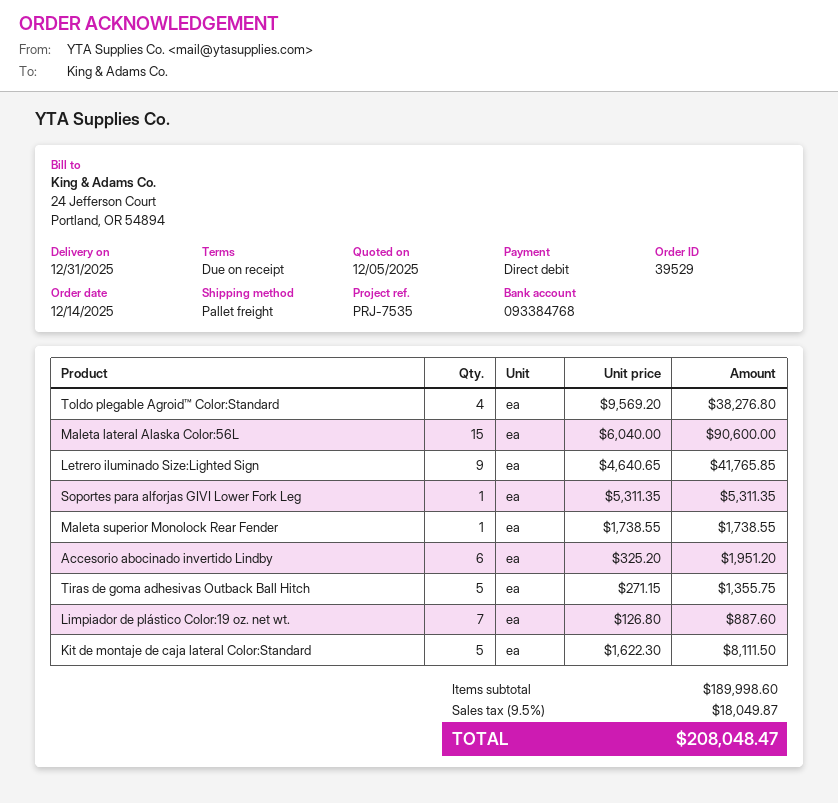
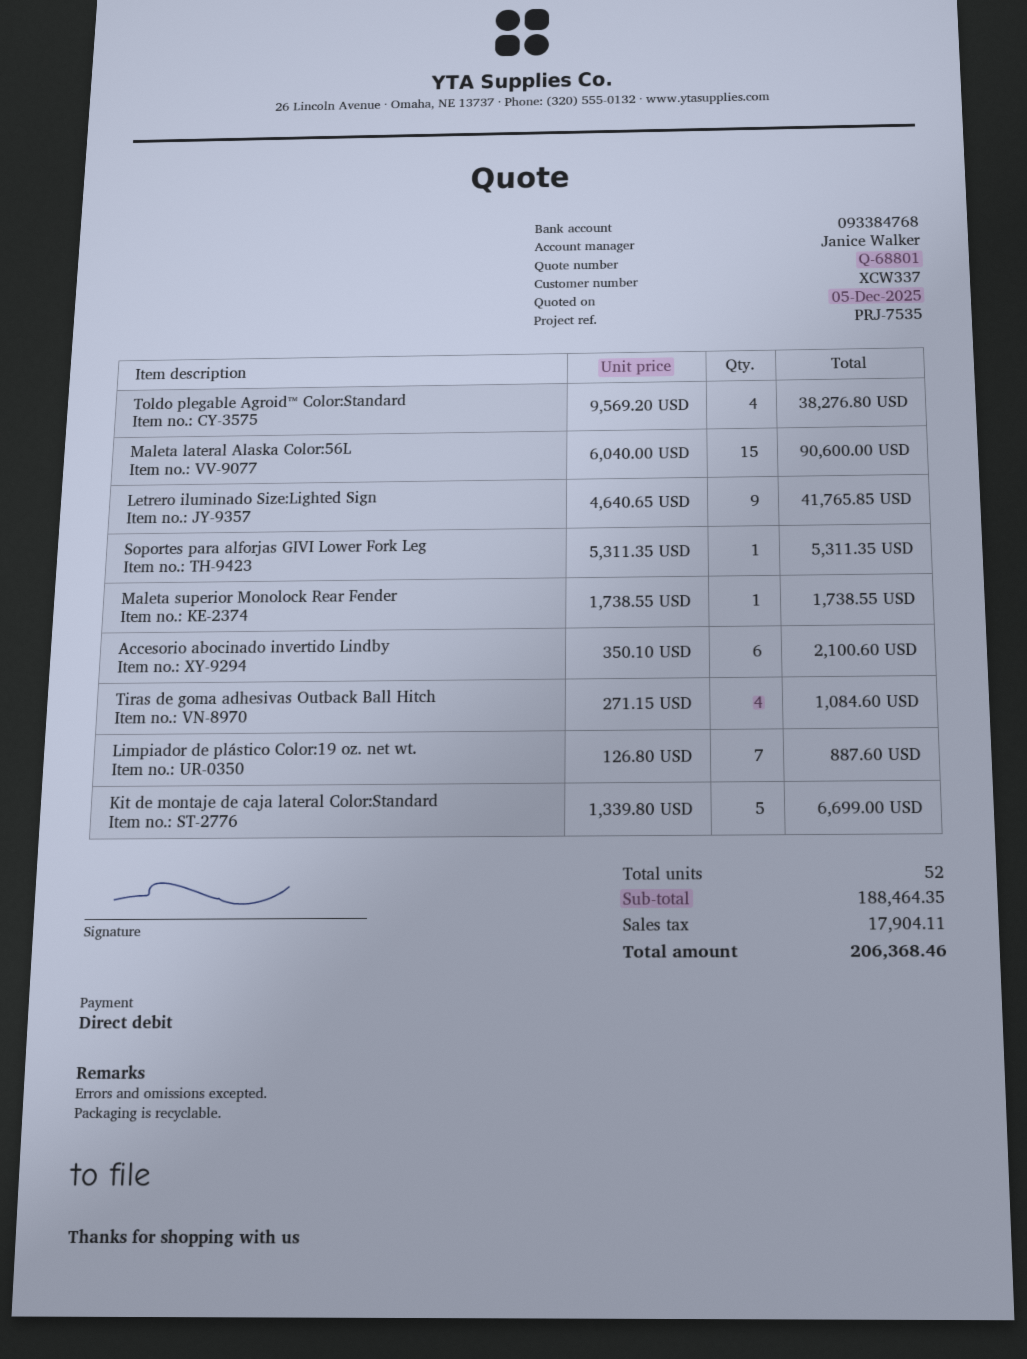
Accesorio abocinado invertido Lindby: 6 x 325.20 = 1951.20 -> 6 x 350.10 = 2100.60
Tiras de goma adhesivas Outback Ball Hitch: 5 x 271.15 = 1355.75 -> 4 x 271.15 = 1084.60
Kit de montaje de caja lateral Color:Standard: 5 x 1622.30 = 8111.50 -> 5 x 1339.80 = 6699.00
subtotal: 189998.60 -> 188464.35
tax: 18049.87 -> 17904.11
total: 208048.47 -> 206368.46

